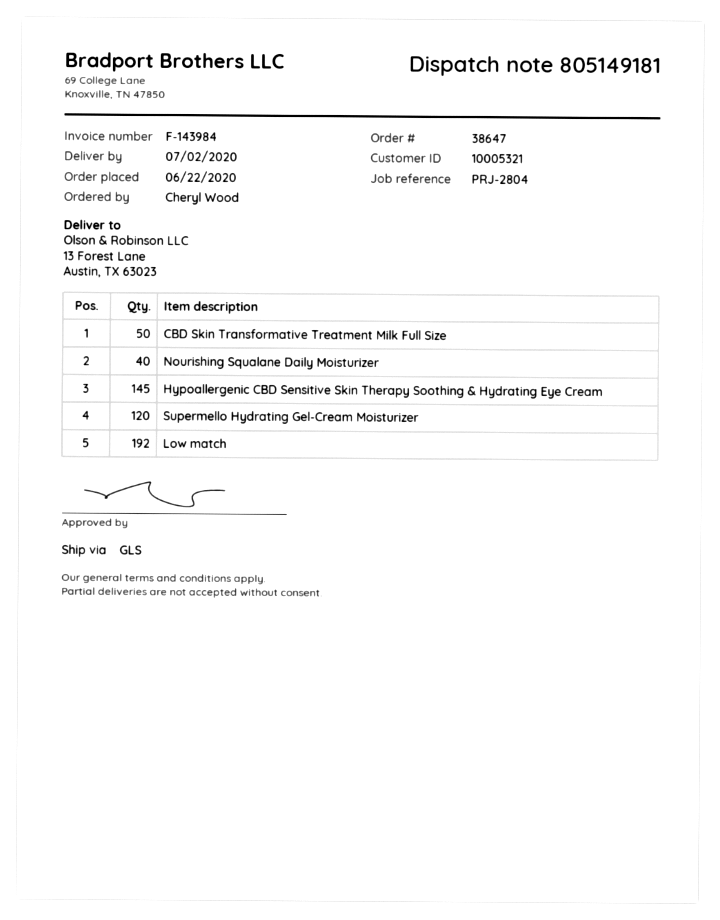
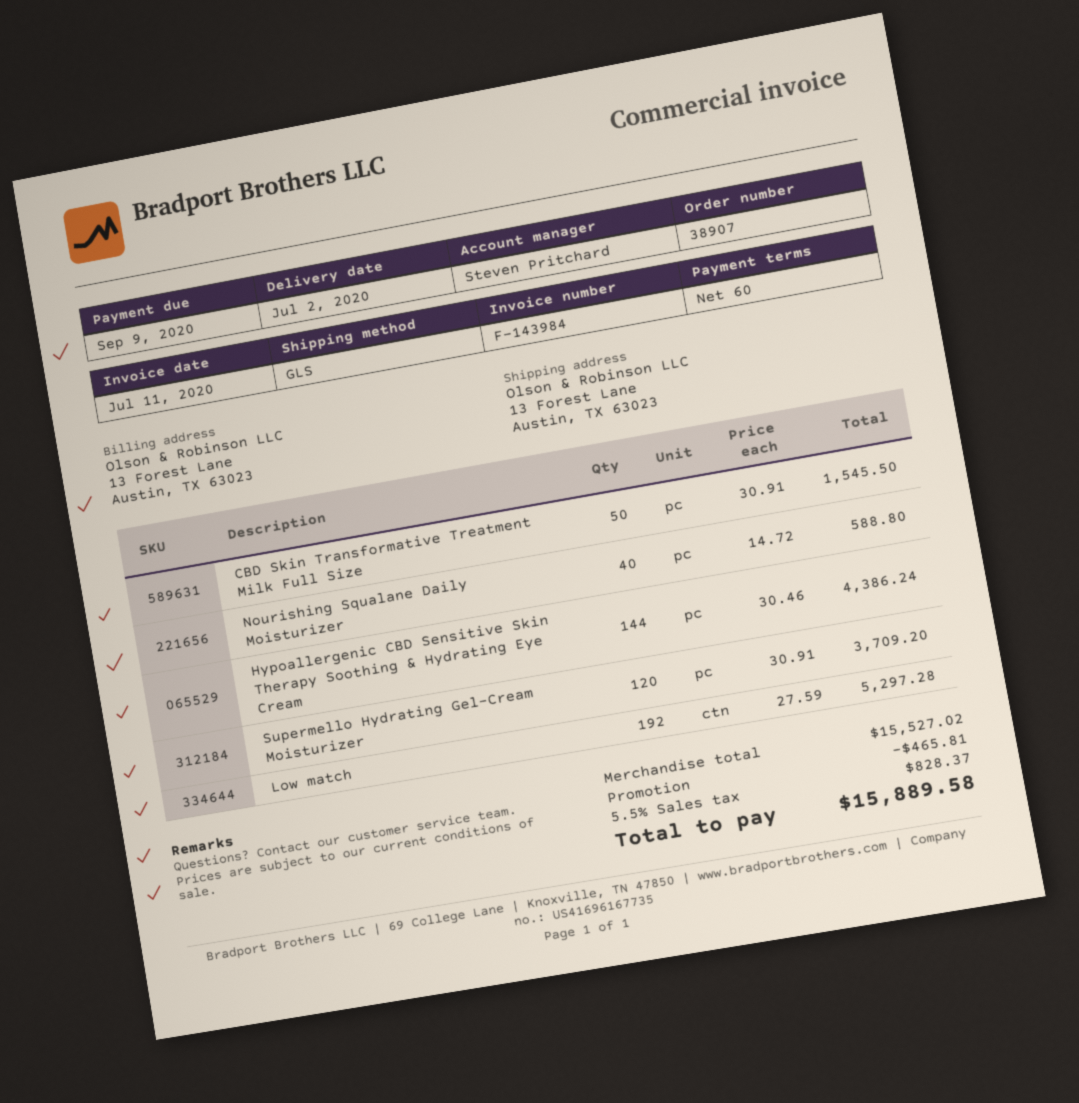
order number: 38647 -> 38907
Hypoallergenic CBD Sensitive Skin Therapy Soothing & Hydrating Eye Cream: 145 -> 144

